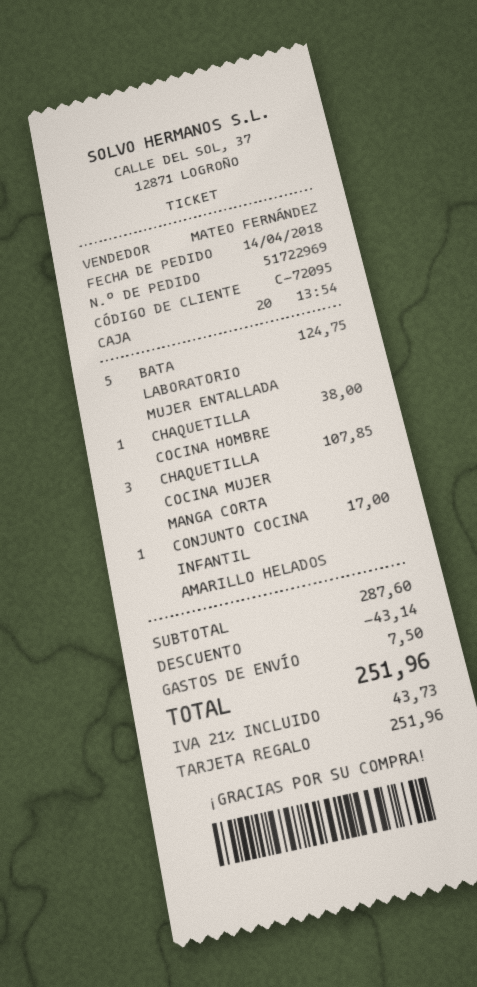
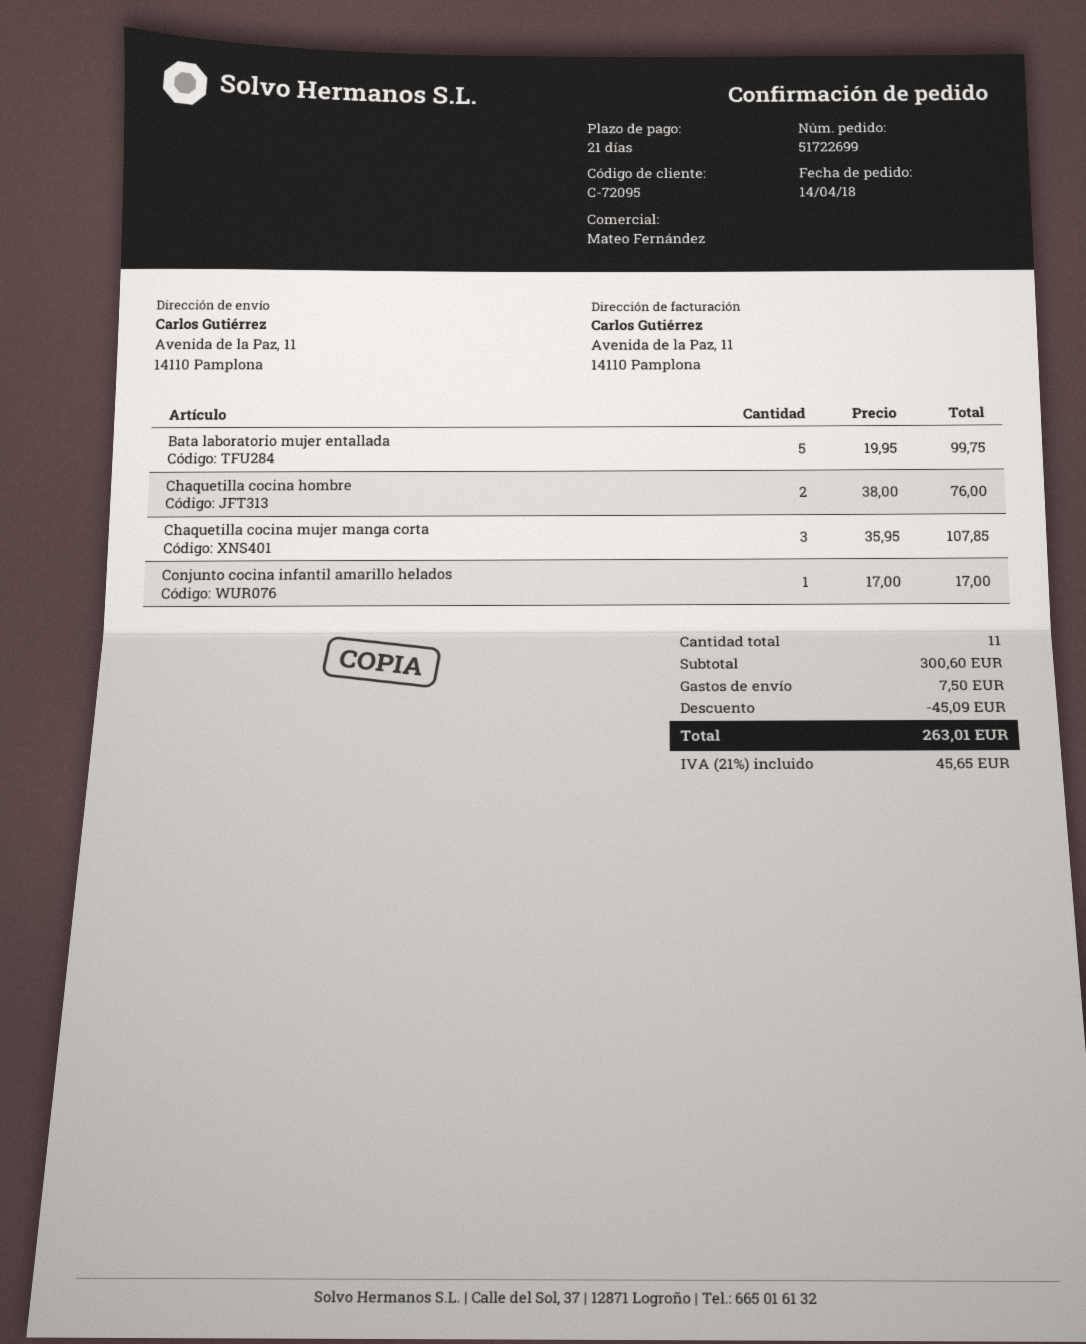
order number: 51722969 -> 51722699
BATA LABORATORIO MUJER ENTALLADA: 5 for 124.75 -> 5 for 99.75
CHAQUETILLA COCINA HOMBRE: 1 for 38.00 -> 2 for 76.00
subtotal: 287.60 -> 300.60
discount: 43.14 -> 45.09
tax: 21% = 43.73 -> 21% = 45.65
total: 251.96 -> 263.01

